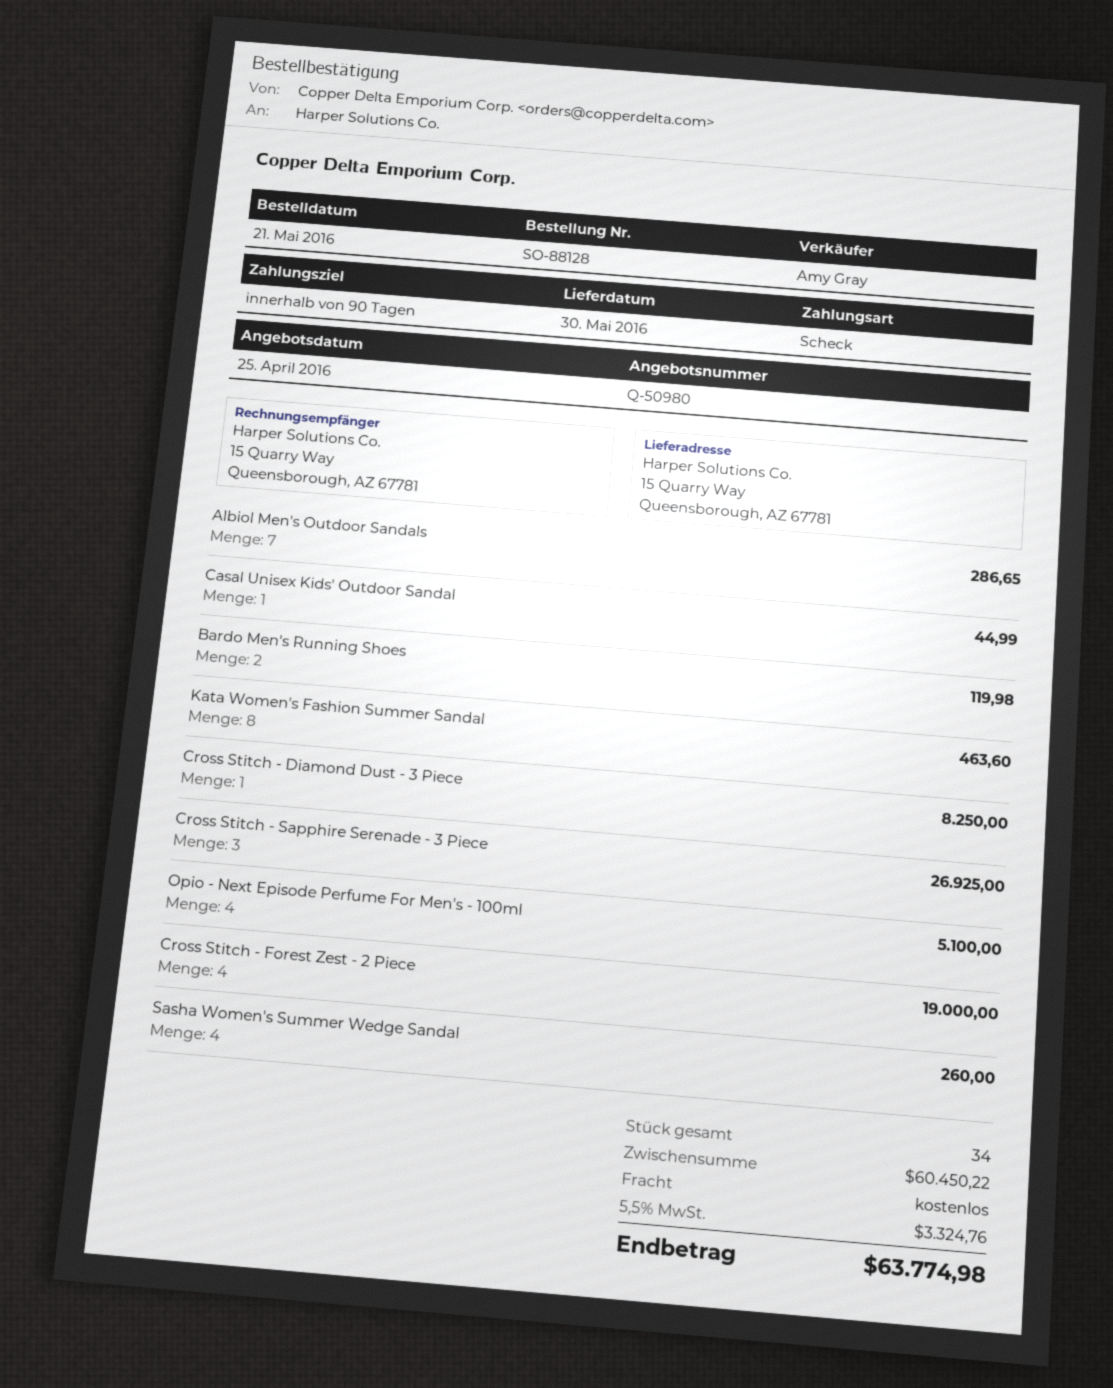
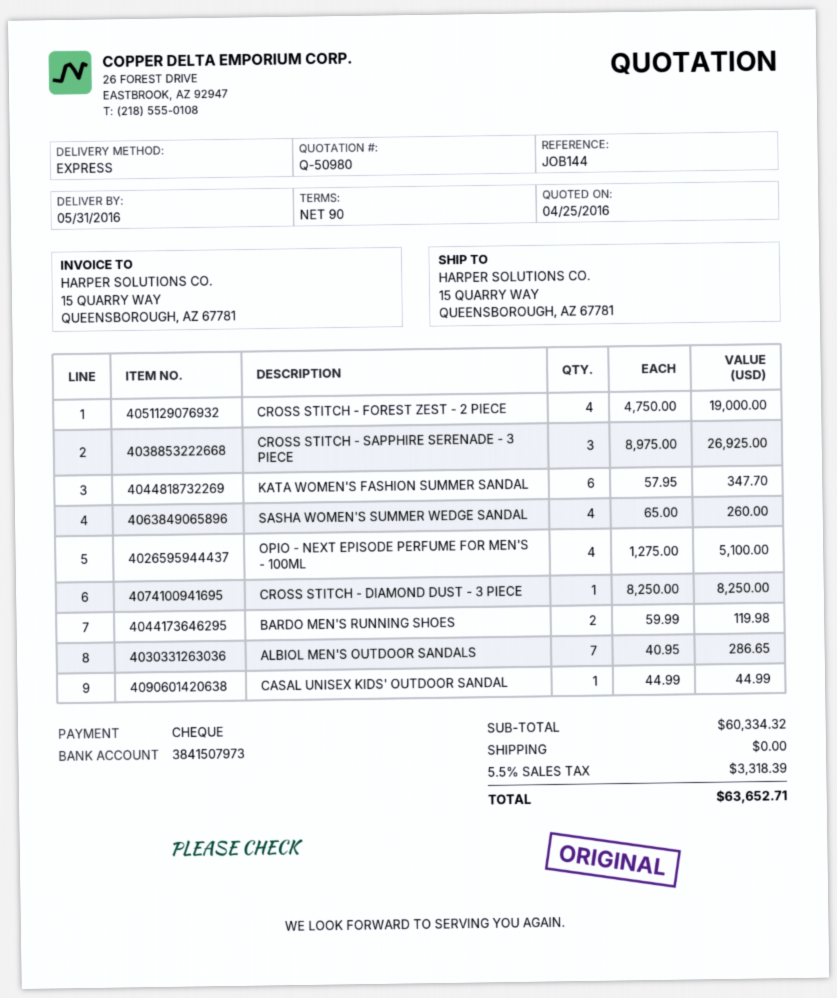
delivery date: 2016-05-30 -> 2016-05-31
Kata Women's Fashion Summer Sandal: 8 for 463.60 -> 6 for 347.70
subtotal: 60450.22 -> 60334.32
tax: 5.5% = 3324.76 -> 5.5% = 3318.39
total: 63774.98 -> 63652.71

